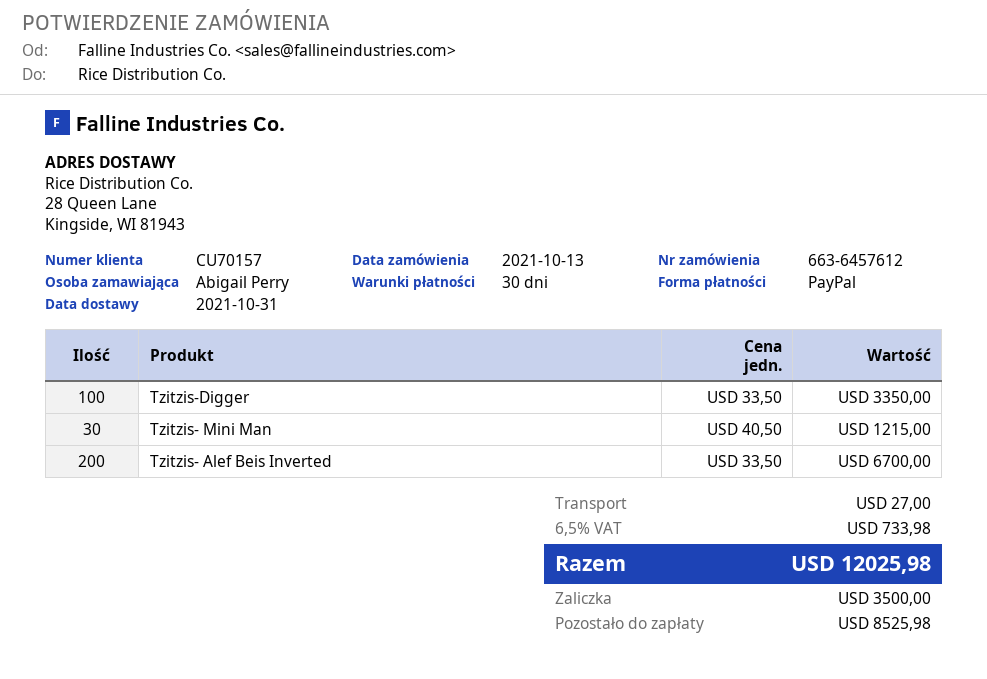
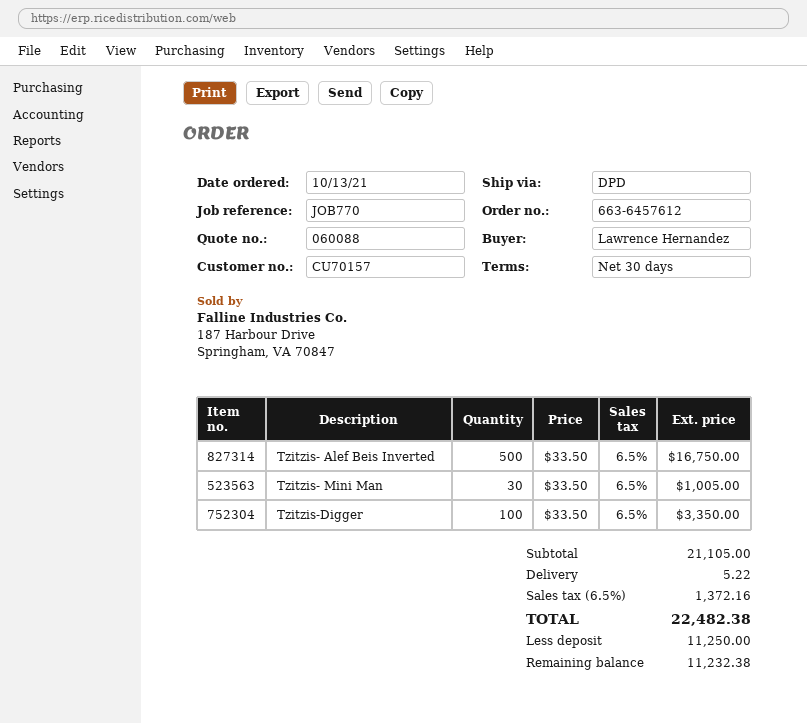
ordered by: Abigail Perry -> Lawrence Hernandez
Tzitzis- Mini Man: 30 x 40.50 = 1215.00 -> 30 x 33.50 = 1005.00
Tzitzis- Alef Beis Inverted: 200 x 33.50 = 6700.00 -> 500 x 33.50 = 16750.00
shipping: 27.00 -> 5.22
tax: 6.5% = 733.98 -> 6.5% = 1372.16
total: 12025.98 -> 22482.38
deposit: 3500.00 -> 11250.00
balance: 8525.98 -> 11232.38

